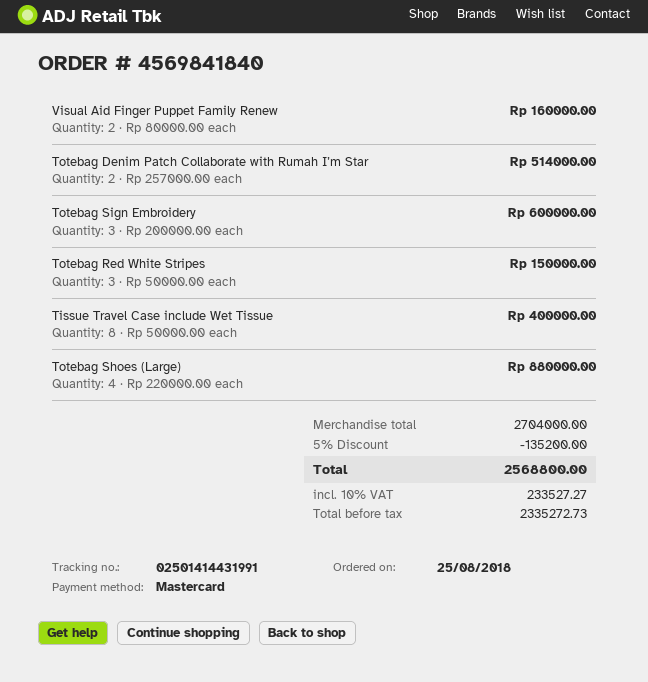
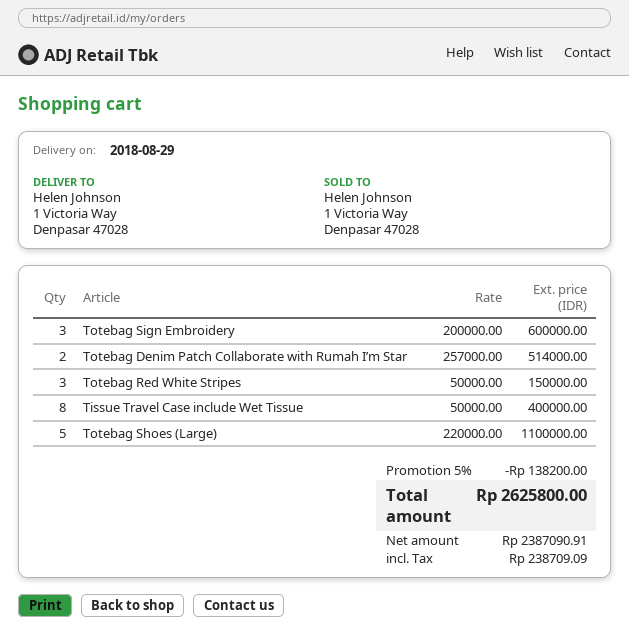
Visual Aid Finger Puppet Family Renew: 2 x 80000.00 = 160000.00 -> none
Totebag Shoes (Large): 4 x 220000.00 = 880000.00 -> 5 x 220000.00 = 1100000.00
discount: 5% = 135200.00 -> 5% = 138200.00
net: 2335272.73 -> 2387090.91
tax: 233527.27 -> 238709.09
total: 2568800.00 -> 2625800.00

